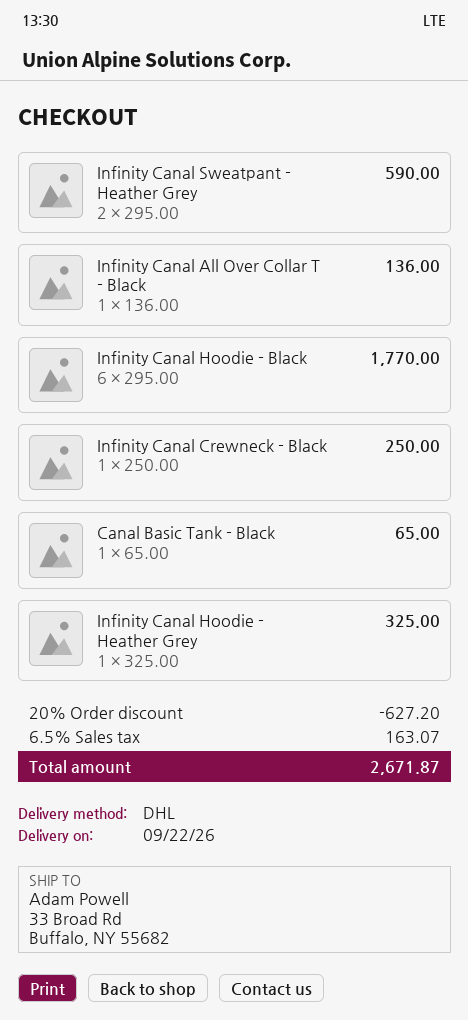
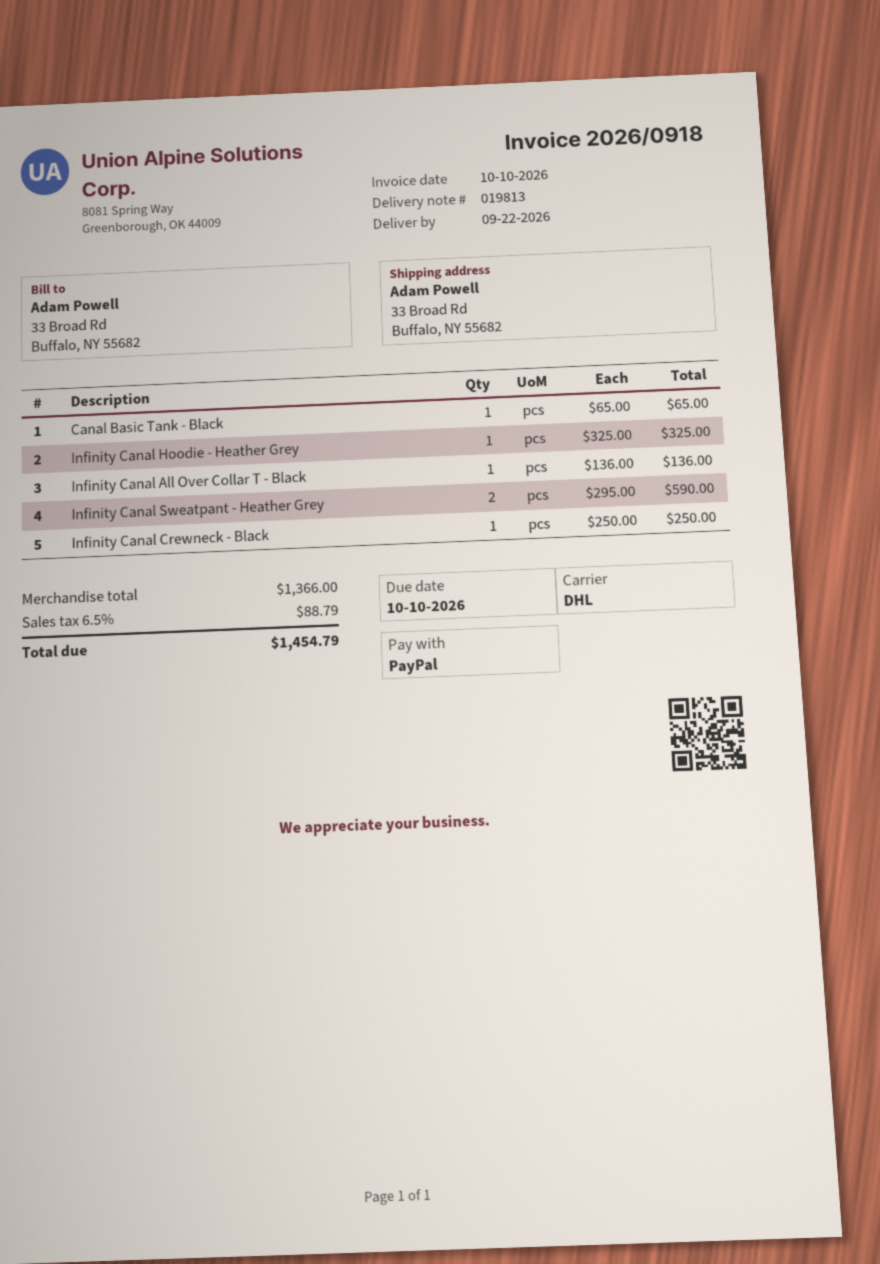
Infinity Canal Hoodie - Black: 6 x 295.00 = 1770.00 -> none
discount: 20% = 627.20 -> none
tax: 6.5% = 163.07 -> 6.5% = 88.79
total: 2671.87 -> 1454.79

